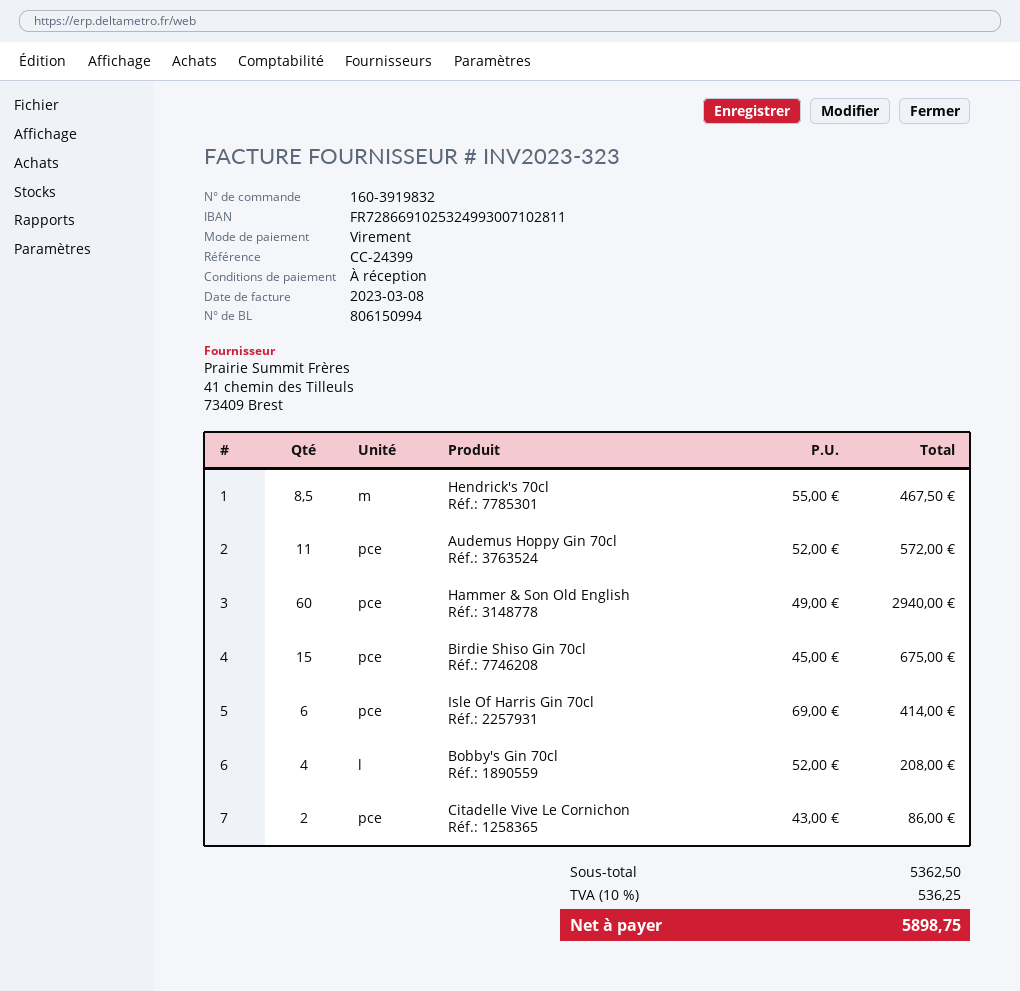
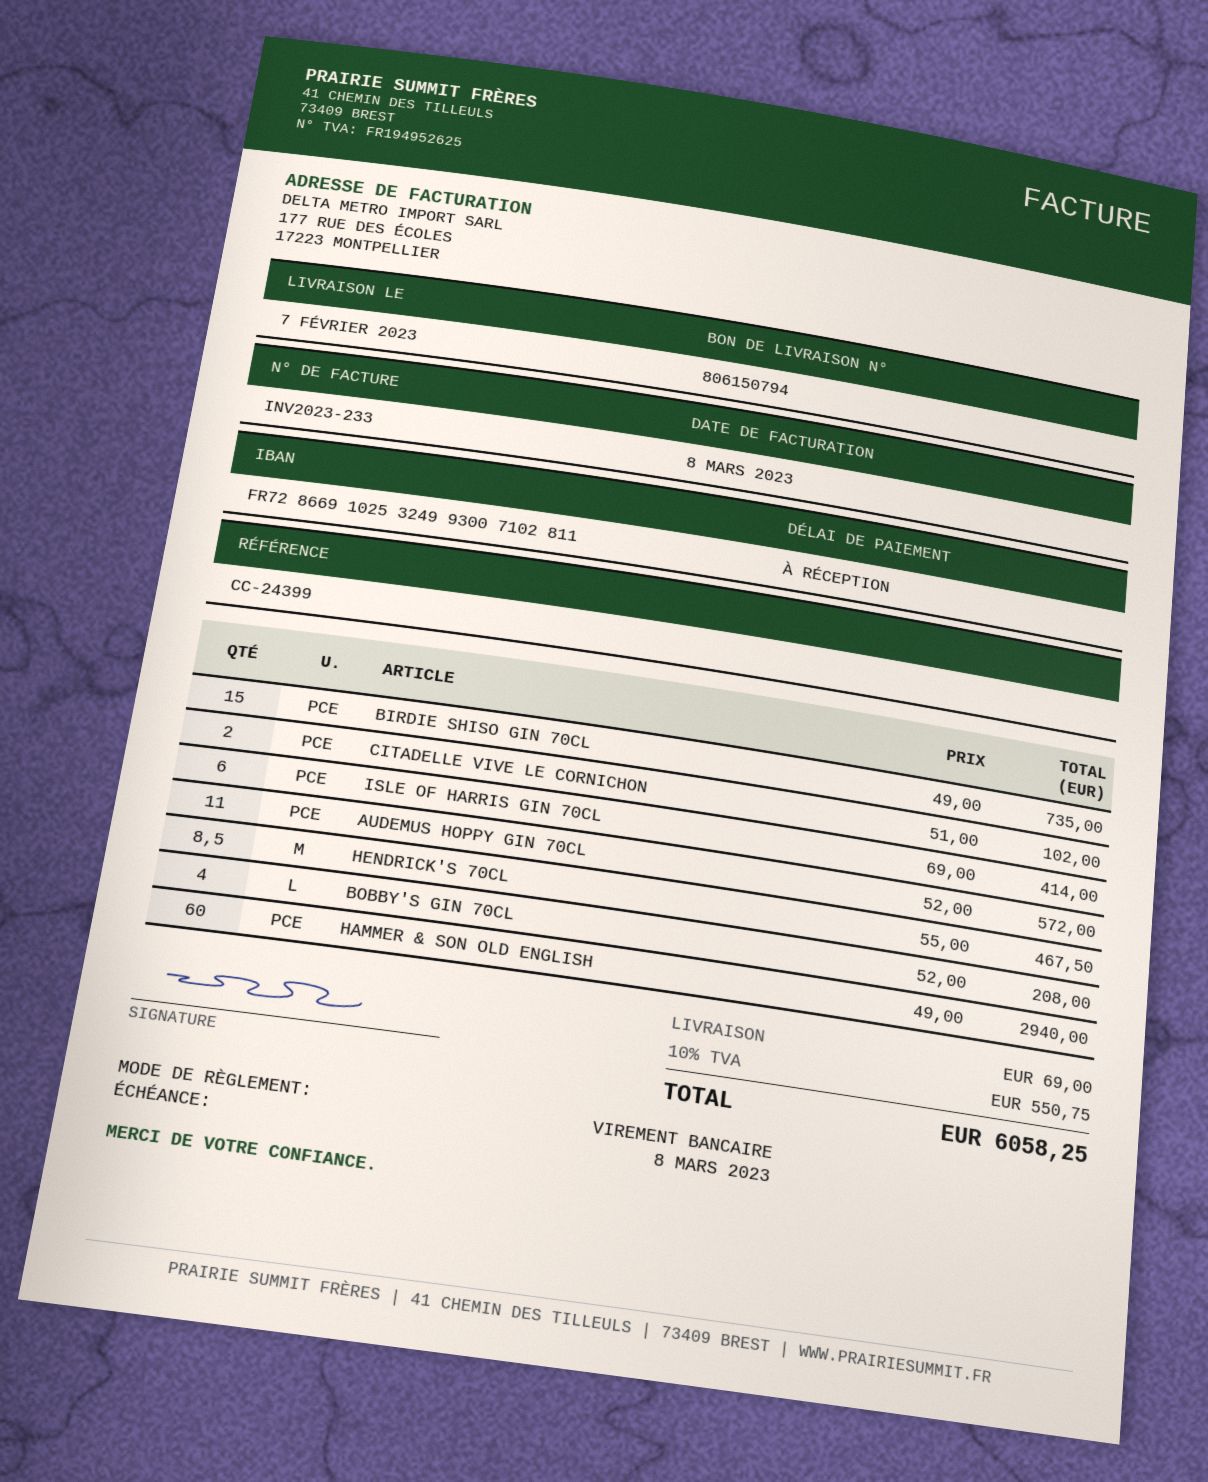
delivery note number: 806150994 -> 806150794
invoice number: INV2023-323 -> INV2023-233
Birdie Shiso Gin 70cl: 15 x 45.00 = 675.00 -> 15 x 49.00 = 735.00
Citadelle Vive Le Cornichon: 2 x 43.00 = 86.00 -> 2 x 51.00 = 102.00
shipping: none -> 69.00
tax: 10% = 536.25 -> 10% = 550.75
total: 5898.75 -> 6058.25

